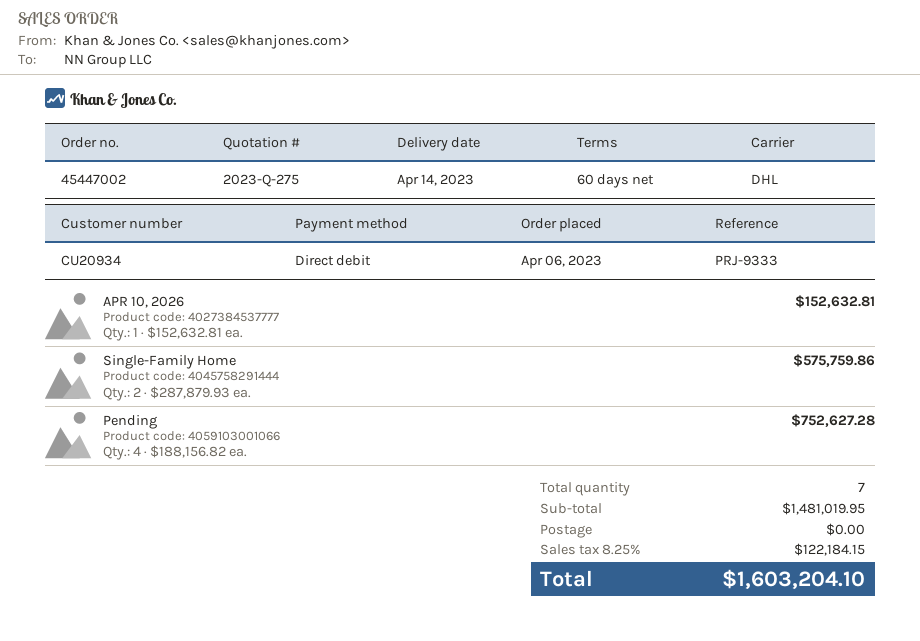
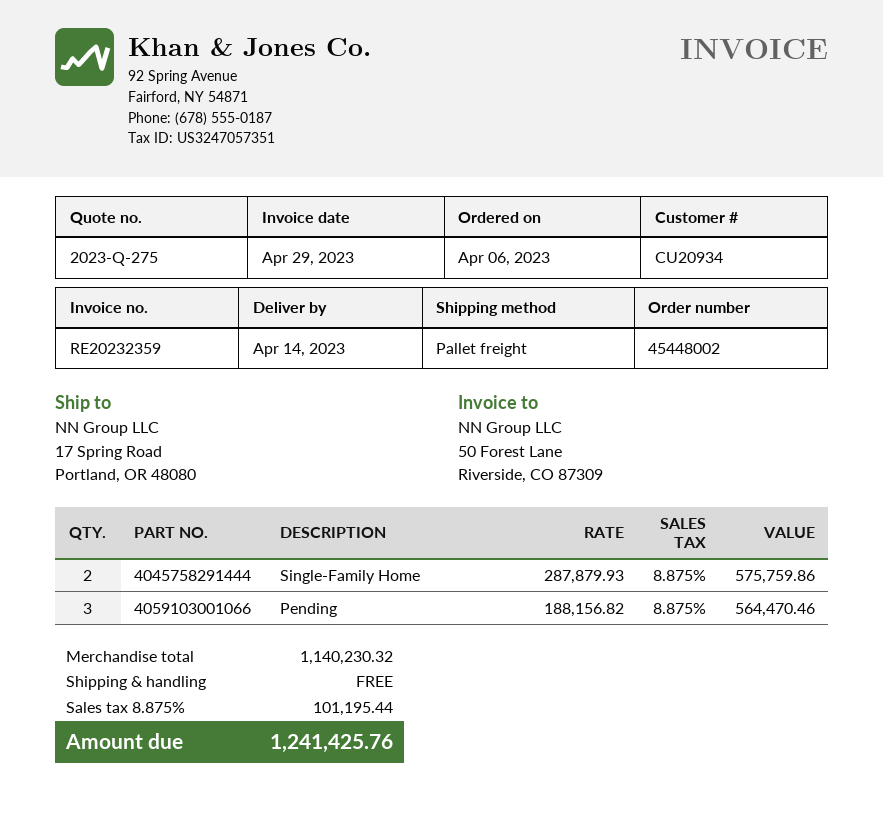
order number: 45447002 -> 45448002
shipping method: DHL -> pallet freight
APR 10, 2026: 1 x 152632.81 = 152632.81 -> none
Pending: 4 x 188156.82 = 752627.28 -> 3 x 188156.82 = 564470.46
subtotal: 1481019.95 -> 1140230.32
tax: 8.25% = 122184.15 -> 8.875% = 101195.44
total: 1603204.10 -> 1241425.76

